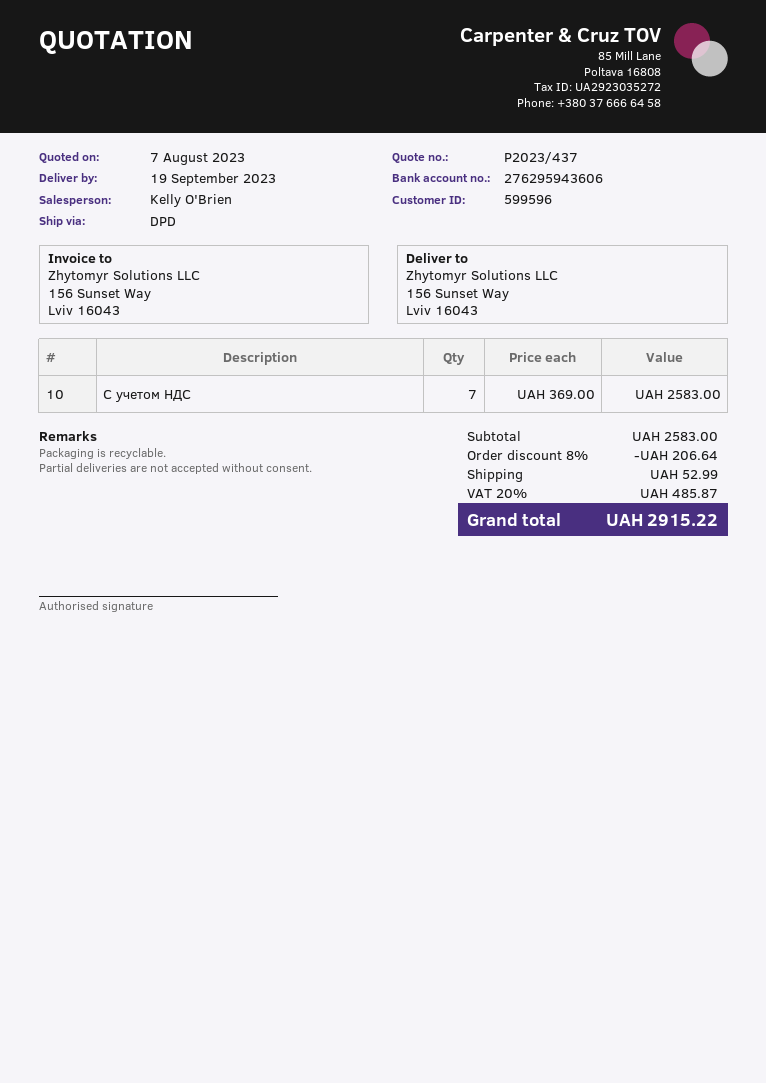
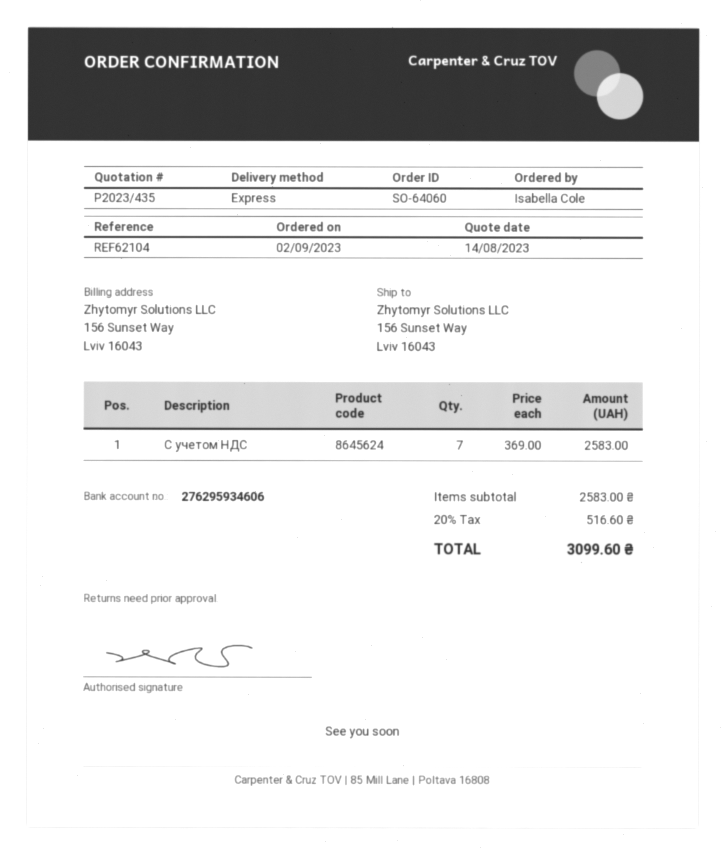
quote number: P2023/437 -> P2023/435
quote date: 2023-08-07 -> 2023-08-14
bank account: 276295943606 -> 276295934606
shipping method: DPD -> express
discount: 8% = 206.64 -> none
shipping: 52.99 -> none
tax: 20% = 485.87 -> 20% = 516.60
total: 2915.22 -> 3099.60

